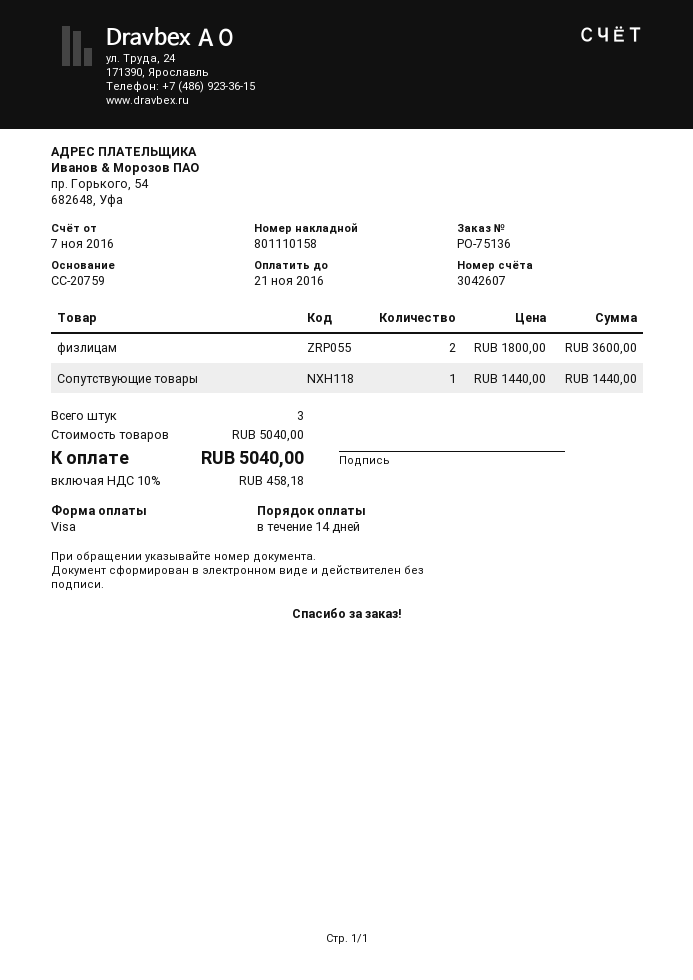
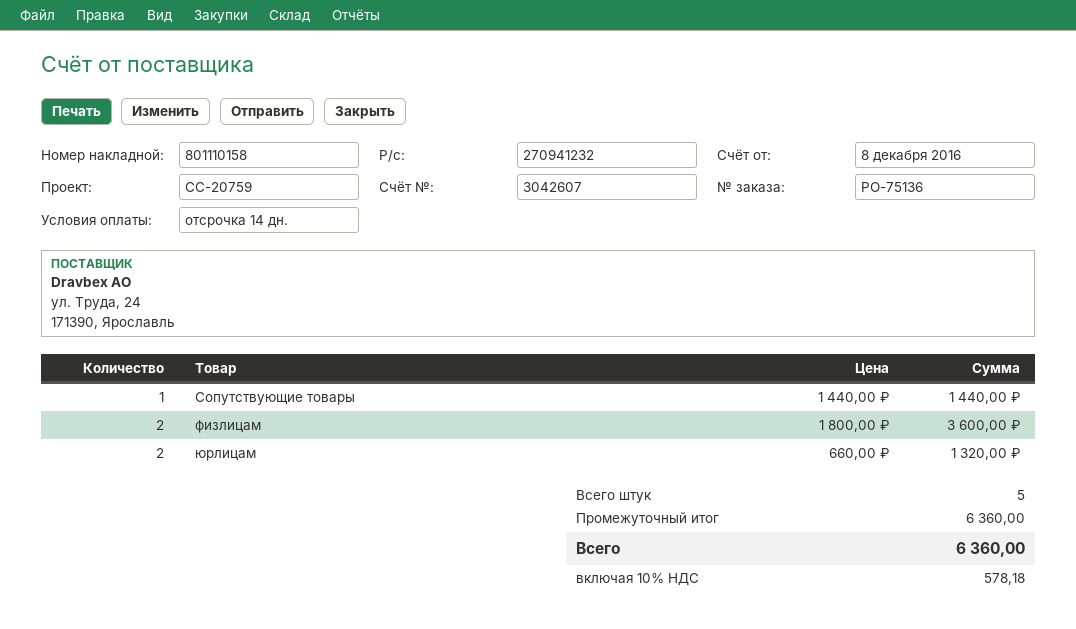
invoice date: 2016-11-07 -> 2016-12-08
юрлицам: none -> 2 x 660.00 = 1320.00
total quantity: 3 -> 5
subtotal: 5040.00 -> 6360.00
tax: 10% = 458.18 -> 10% = 578.18
total: 5040.00 -> 6360.00

